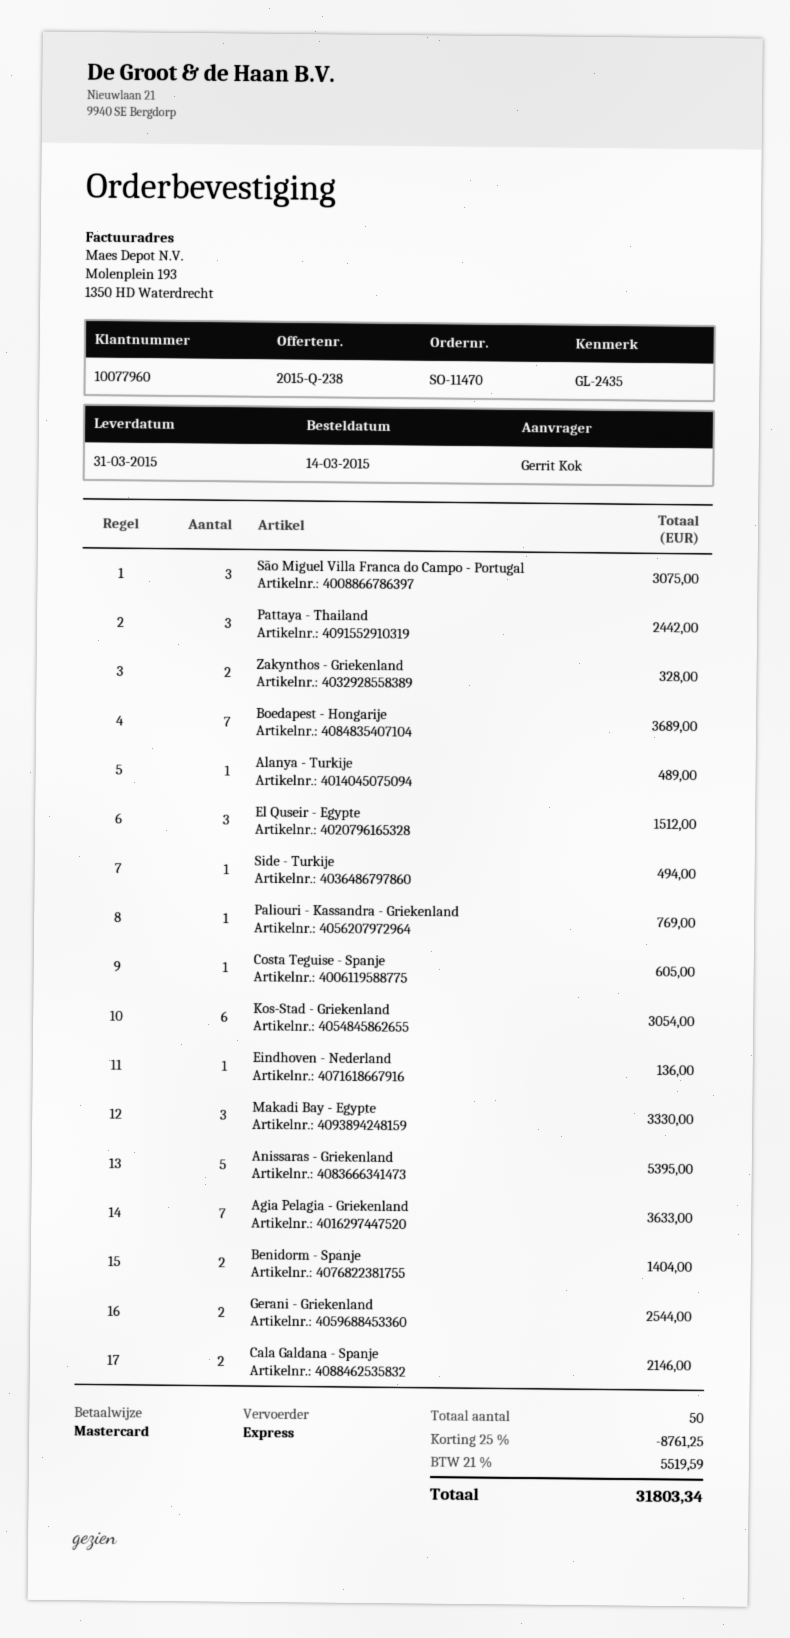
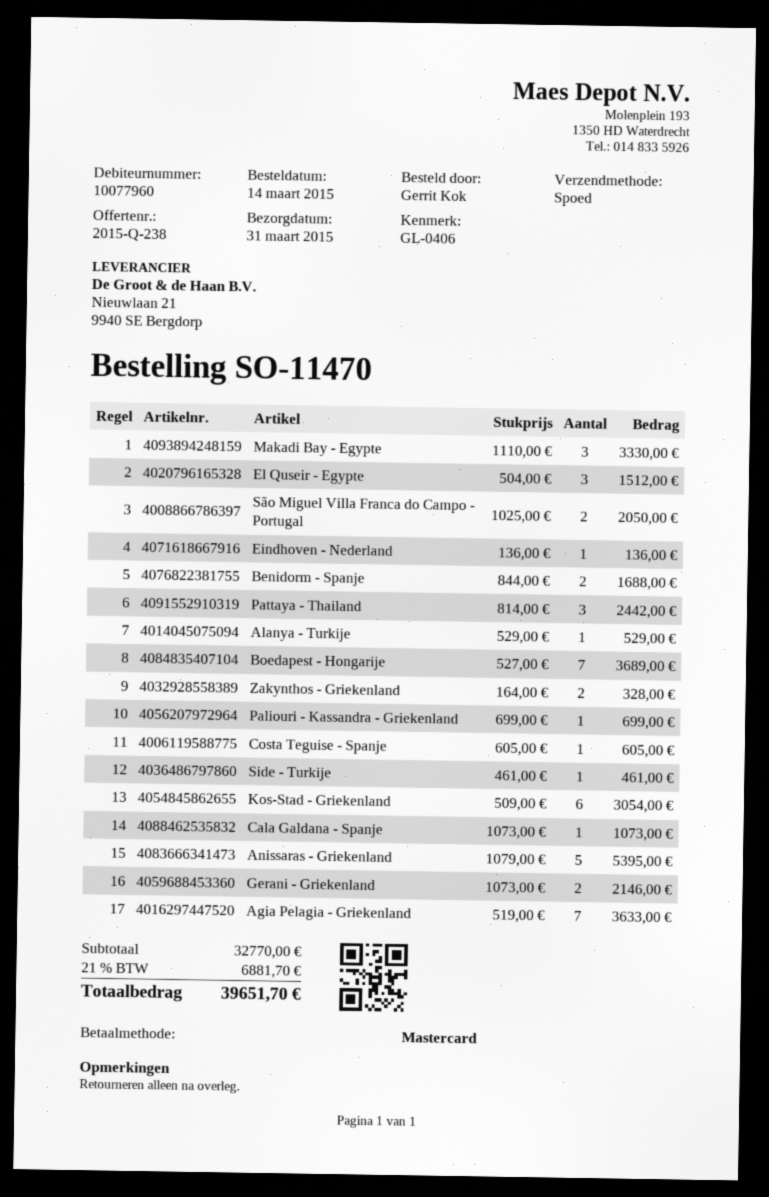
reference: GL-2435 -> GL-0406
São Miguel Villa Franca do Campo - Portugal: 3 for 3075.00 -> 2 for 2050.00
Alanya - Turkije: 1 for 489.00 -> 1 for 529.00
Side - Turkije: 1 for 494.00 -> 1 for 461.00
Paliouri - Kassandra - Griekenland: 1 for 769.00 -> 1 for 699.00
Benidorm - Spanje: 2 for 1404.00 -> 2 for 1688.00
Gerani - Griekenland: 2 for 2544.00 -> 2 for 2146.00
Cala Galdana - Spanje: 2 for 2146.00 -> 1 for 1073.00
discount: 25% = 8761.25 -> none
tax: 21% = 5519.59 -> 21% = 6881.70
total: 31803.34 -> 39651.70

